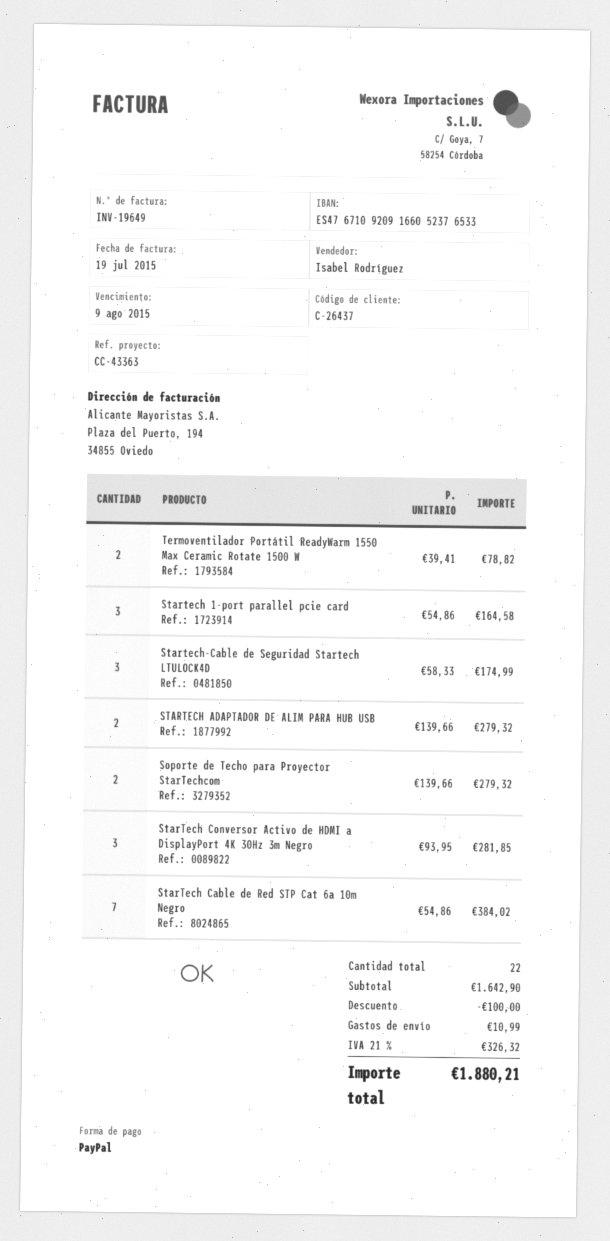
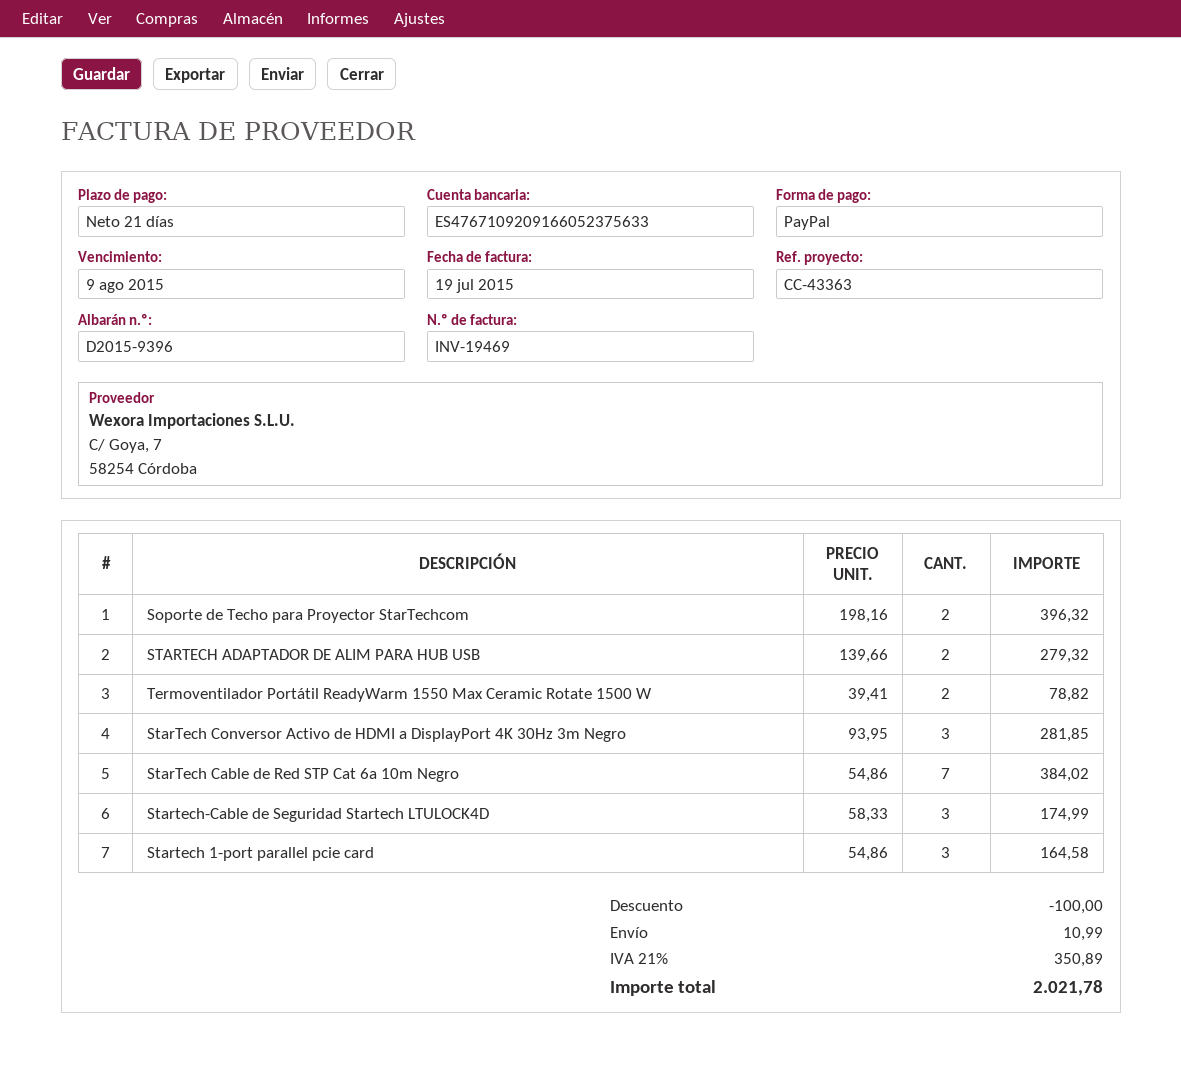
invoice number: INV-19649 -> INV-19469
bank account: ES4767109209166052376533 -> ES4767109209166052375633
Soporte de Techo para Proyector StarTechcom: 2 x 139.66 = 279.32 -> 2 x 198.16 = 396.32
tax: 21% = 326.32 -> 21% = 350.89
total: 1880.21 -> 2021.78

